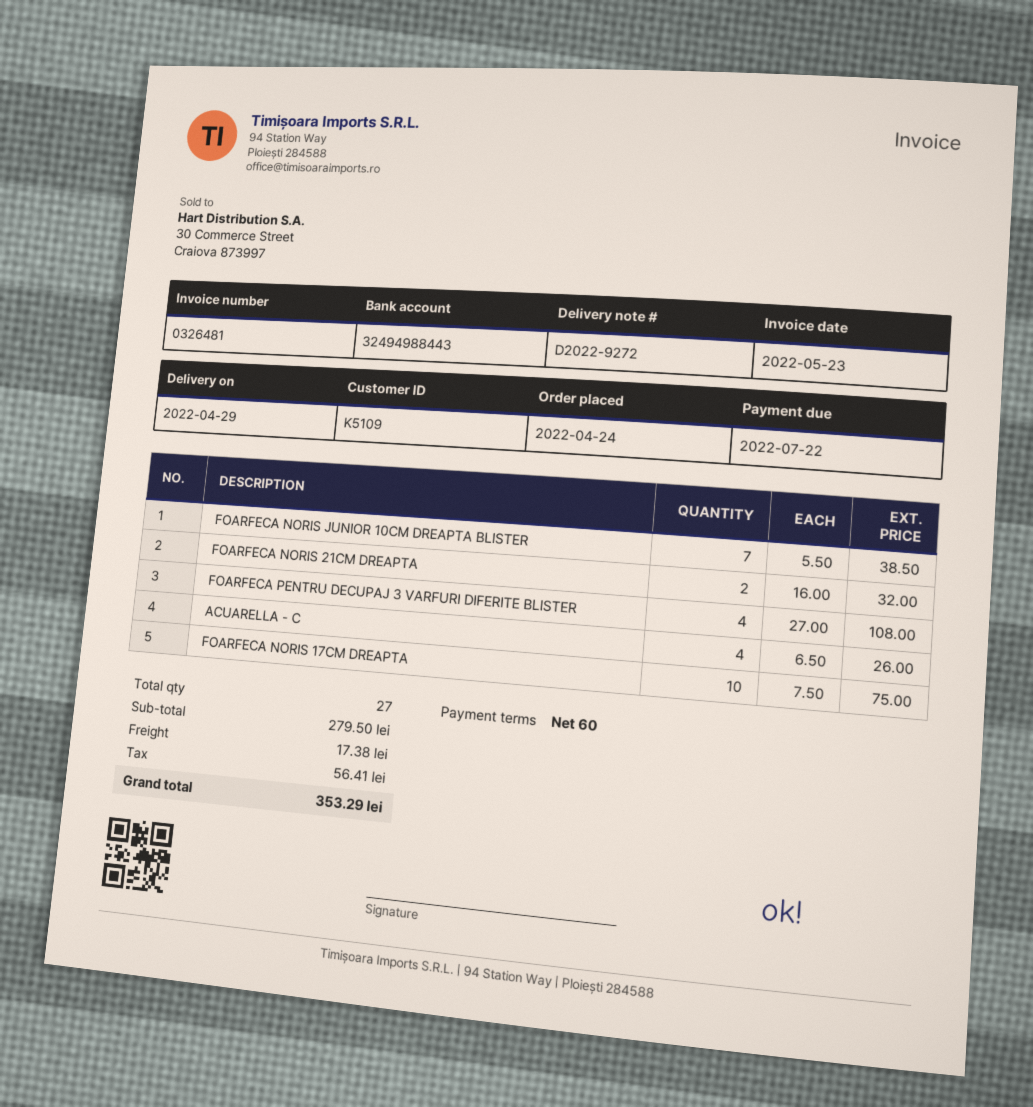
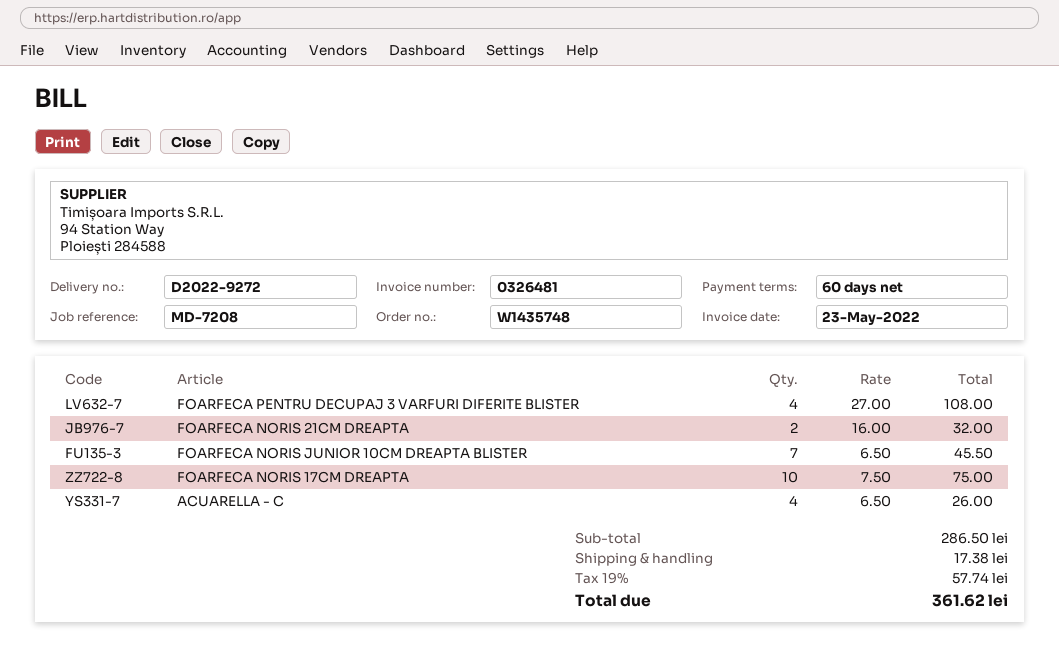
FOARFECA NORIS JUNIOR 10CM DREAPTA BLISTER: 7 x 5.50 = 38.50 -> 7 x 6.50 = 45.50
subtotal: 279.50 -> 286.50
tax: 56.41 -> 57.74
total: 353.29 -> 361.62

